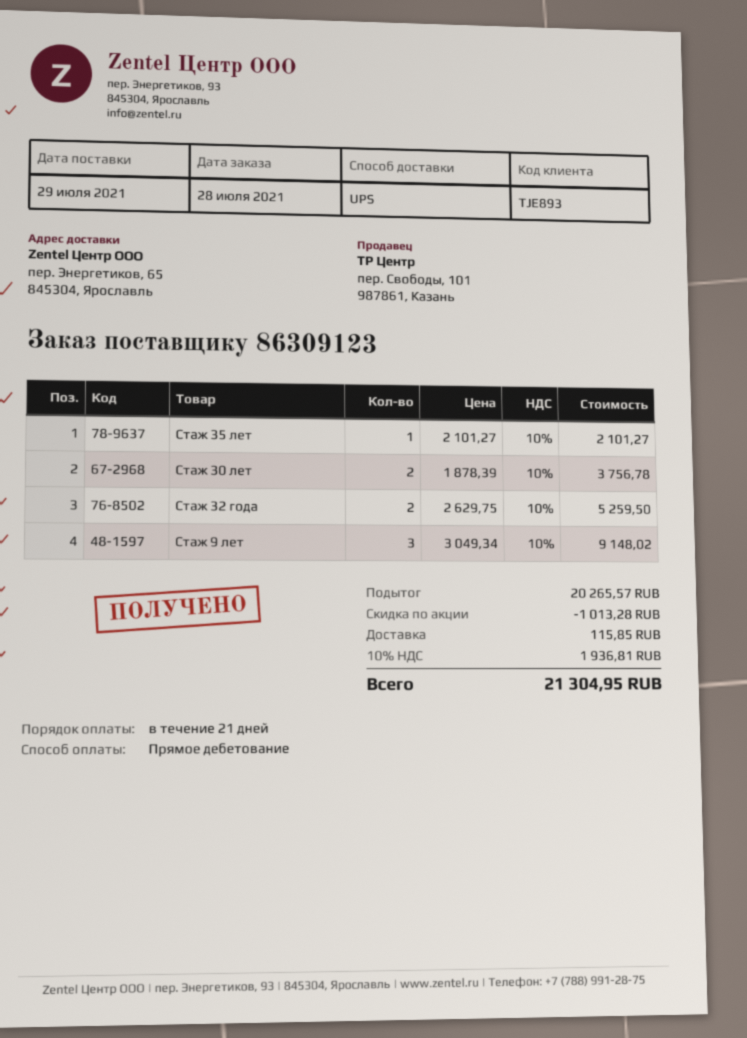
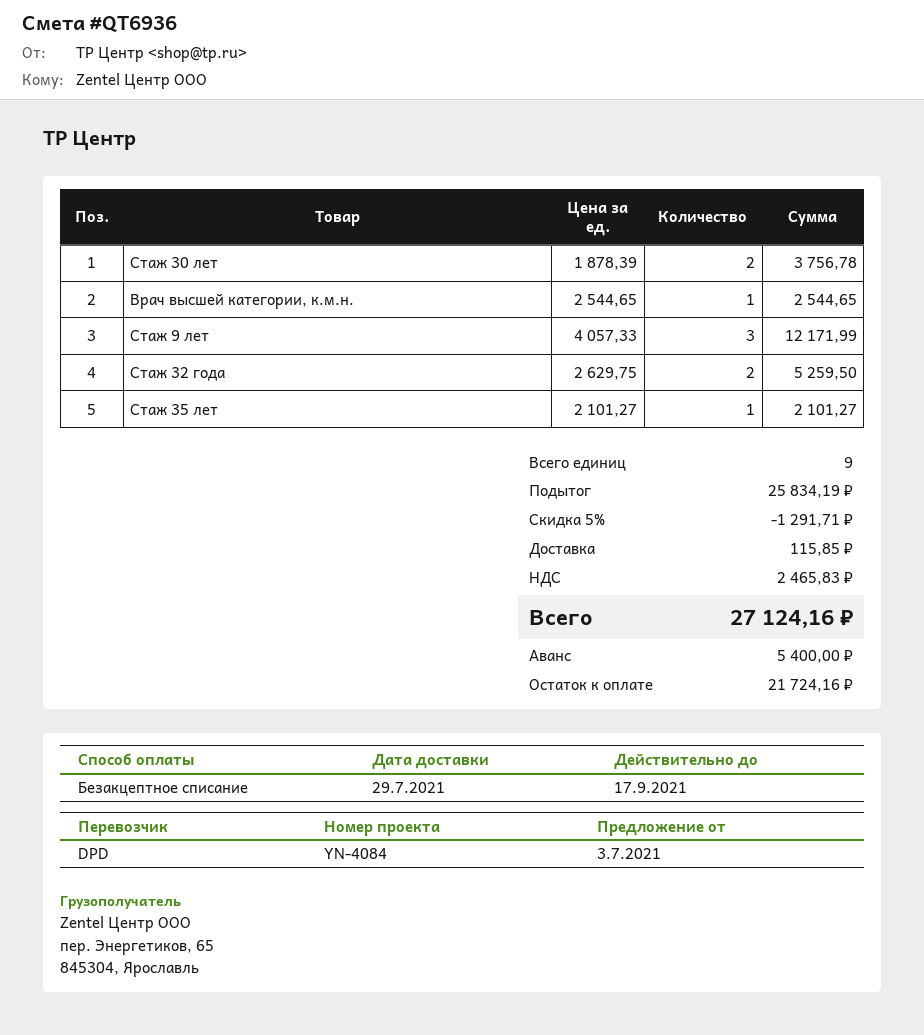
shipping method: UPS -> DPD
Стаж 9 лет: 3 x 3049.34 = 9148.02 -> 3 x 4057.33 = 12171.99
Врач высшей категории, к.м.н.: none -> 1 x 2544.65 = 2544.65
subtotal: 20265.57 -> 25834.19
discount: 1013.28 -> 1291.71
tax: 1936.81 -> 2465.83
total: 21304.95 -> 27124.16

